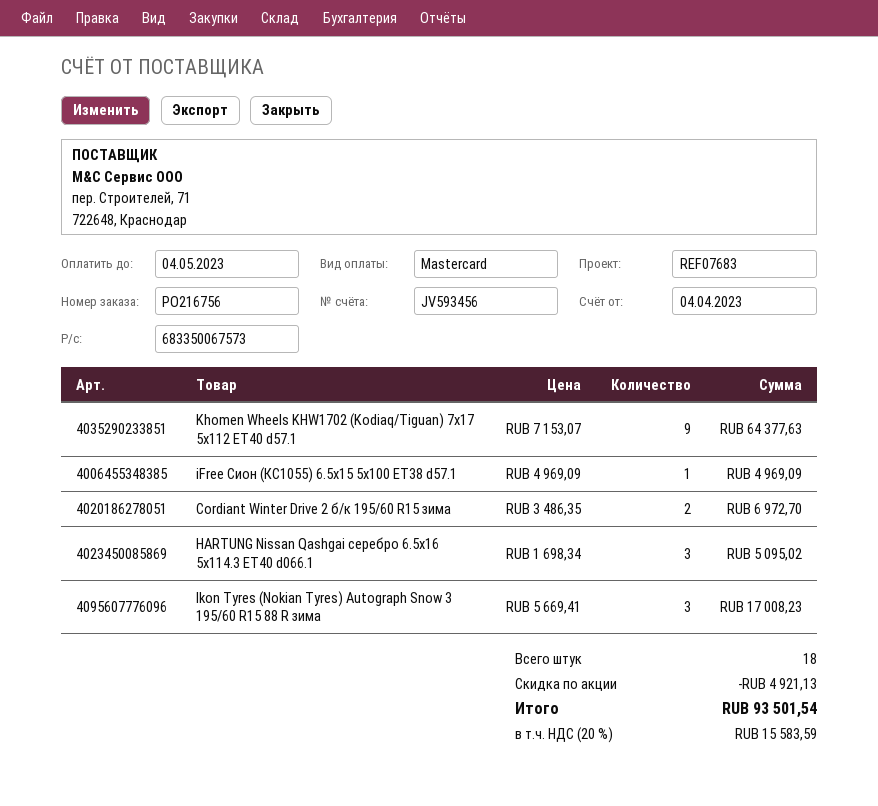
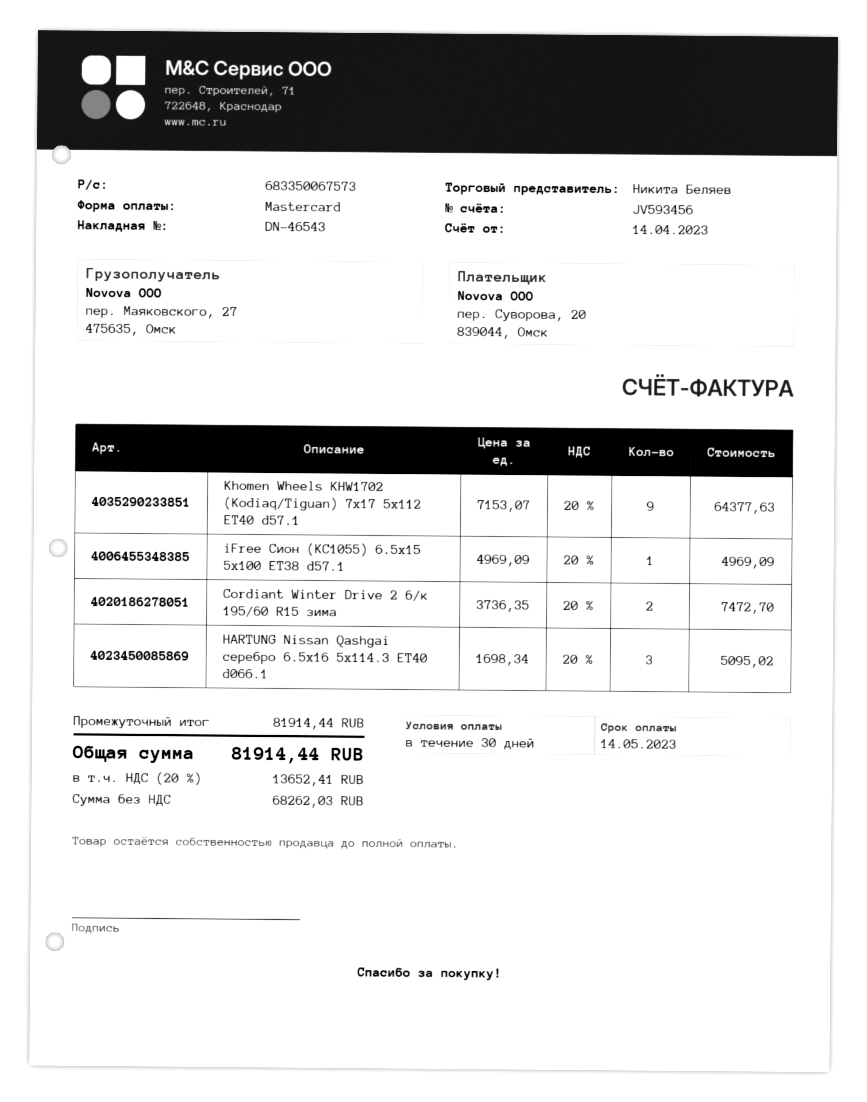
invoice date: 2023-04-04 -> 2023-04-14
due date: 2023-05-04 -> 2023-05-14
Cordiant Winter Drive 2 б/к 195/60 R15 зима: 2 x 3486.35 = 6972.70 -> 2 x 3736.35 = 7472.70
Ikon Tyres (Nokian Tyres) Autograph Snow 3 195/60 R15 88 R зима: 3 x 5669.41 = 17008.23 -> none
discount: 4921.13 -> none
tax: 20% = 15583.59 -> 20% = 13652.41
total: 93501.54 -> 81914.44

